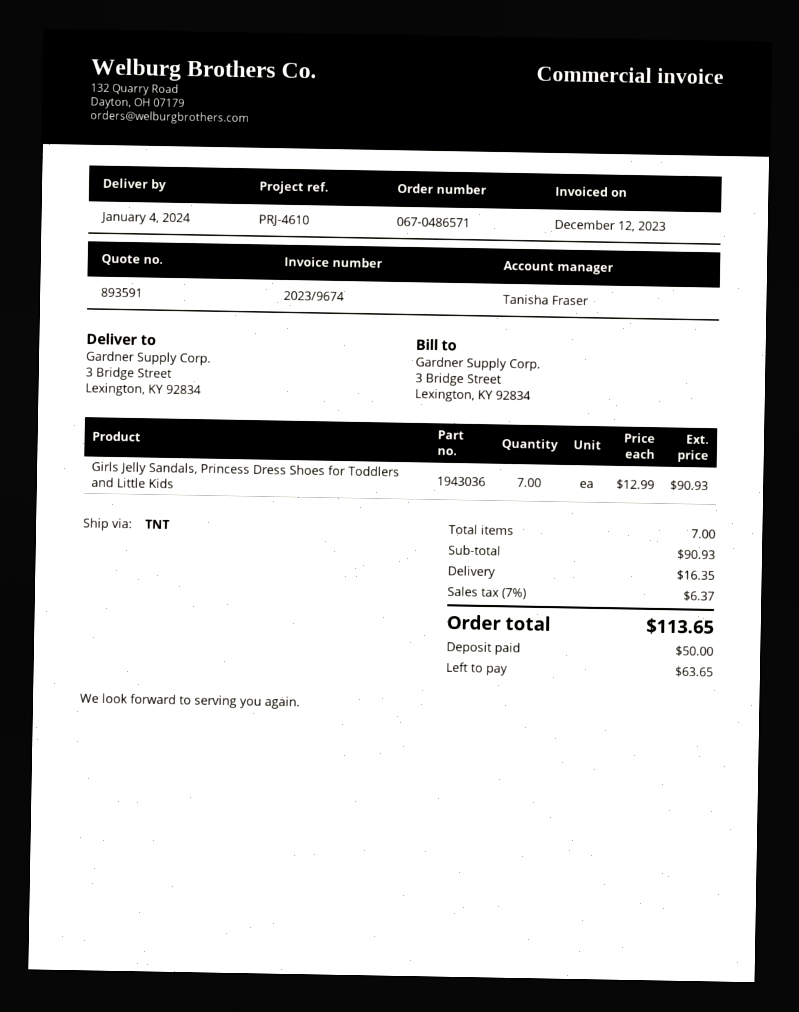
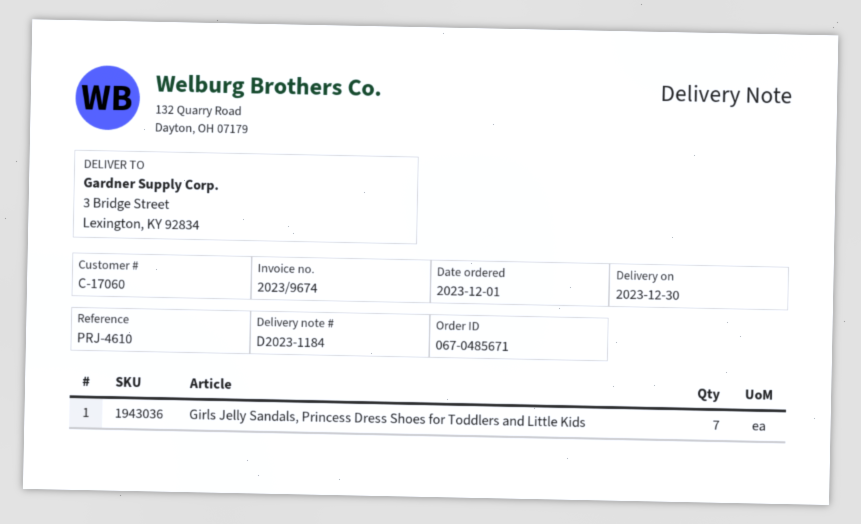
order number: 067-0486571 -> 067-0485671
delivery date: 2024-01-04 -> 2023-12-30

